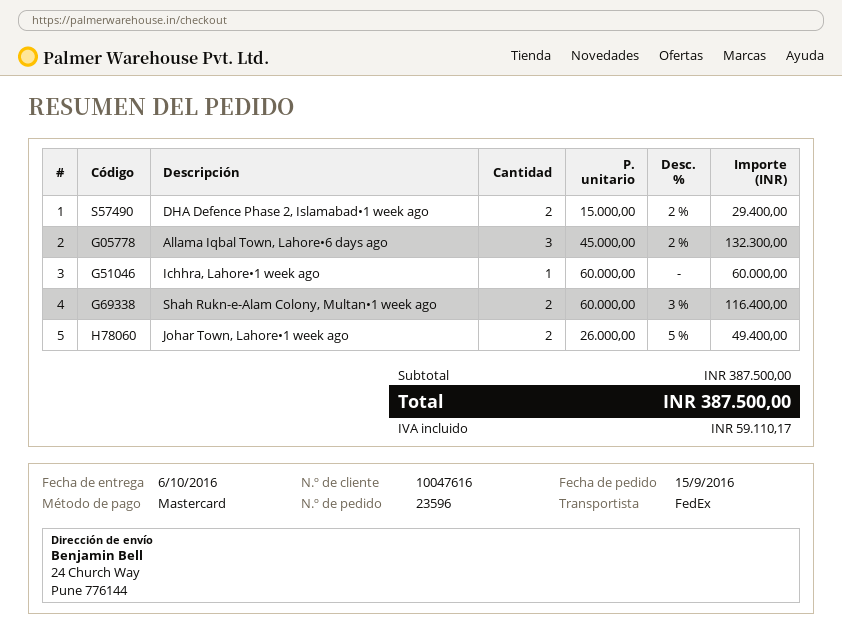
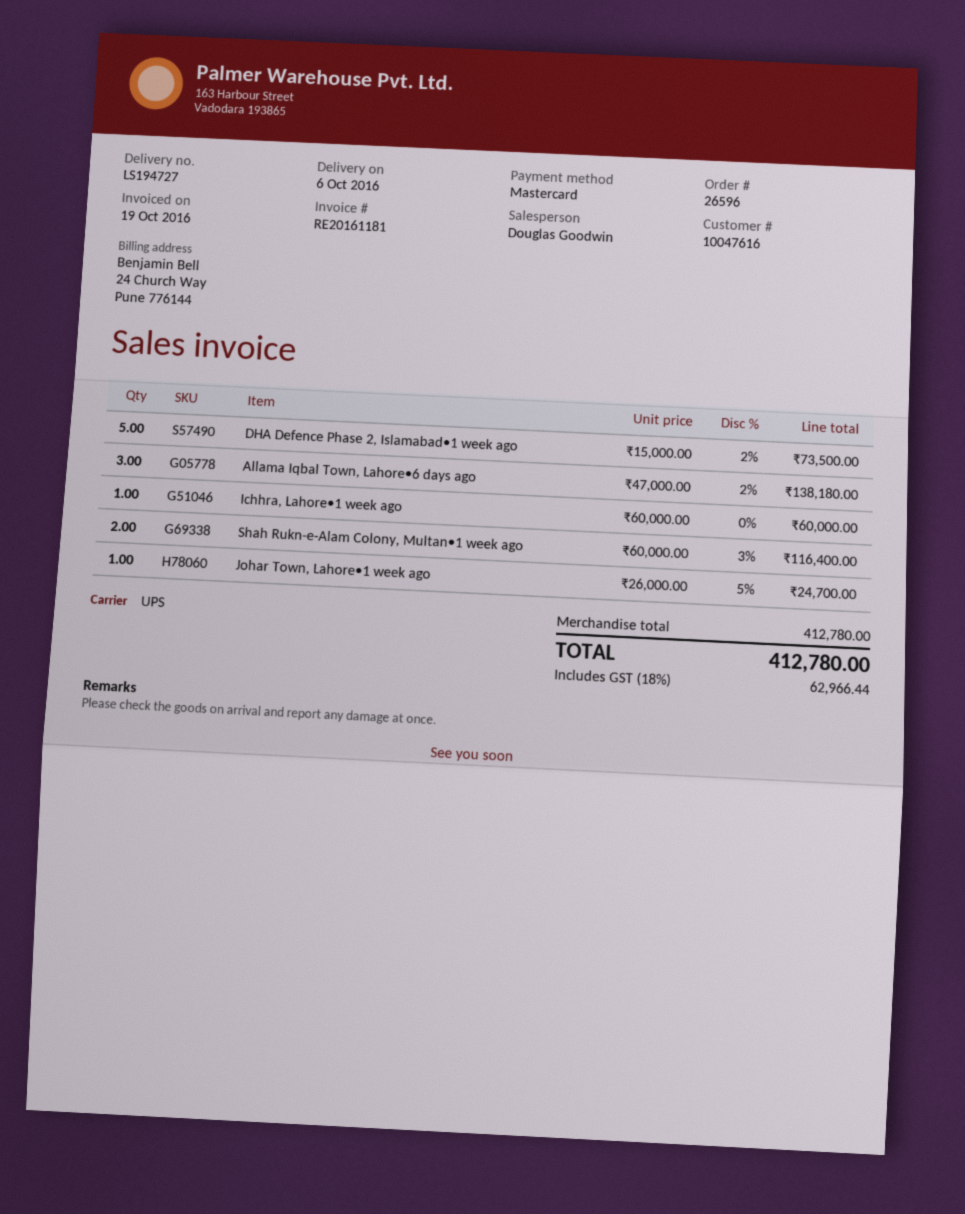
order number: 23596 -> 26596
shipping method: FedEx -> UPS
DHA Defence Phase 2, Islamabad•1 week ago: 2 x 15000.00 - 2% = 29400.00 -> 5 x 15000.00 - 2% = 73500.00
Allama Iqbal Town, Lahore•6 days ago: 3 x 45000.00 - 2% = 132300.00 -> 3 x 47000.00 - 2% = 138180.00
Johar Town, Lahore•1 week ago: 2 x 26000.00 - 5% = 49400.00 -> 1 x 26000.00 - 5% = 24700.00
subtotal: 387500.00 -> 412780.00
tax: 59110.17 -> 62966.44
total: 387500.00 -> 412780.00

